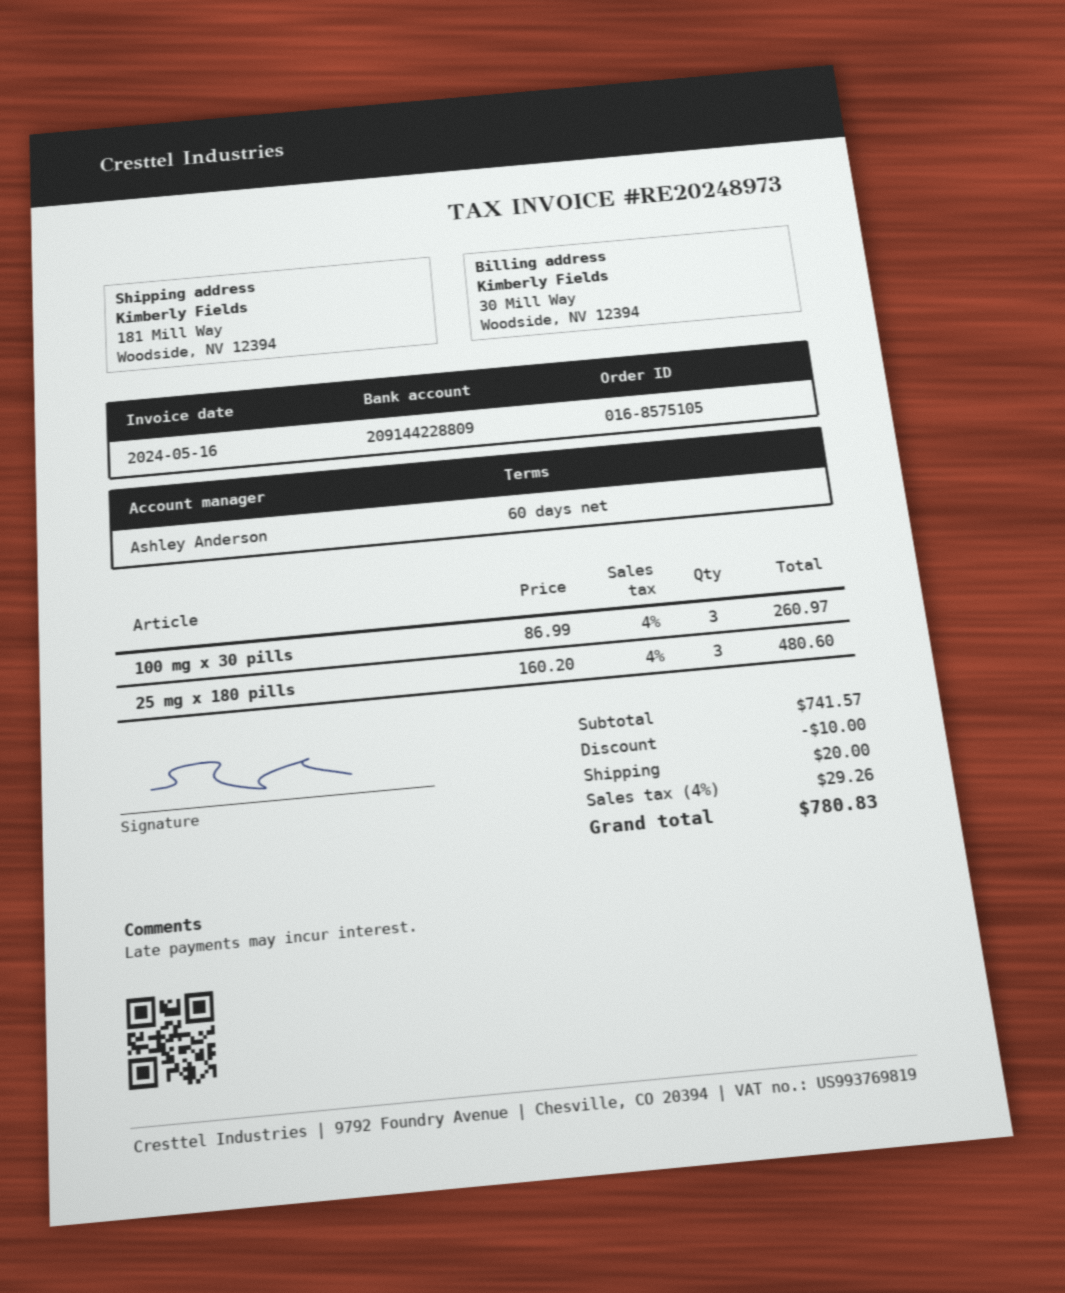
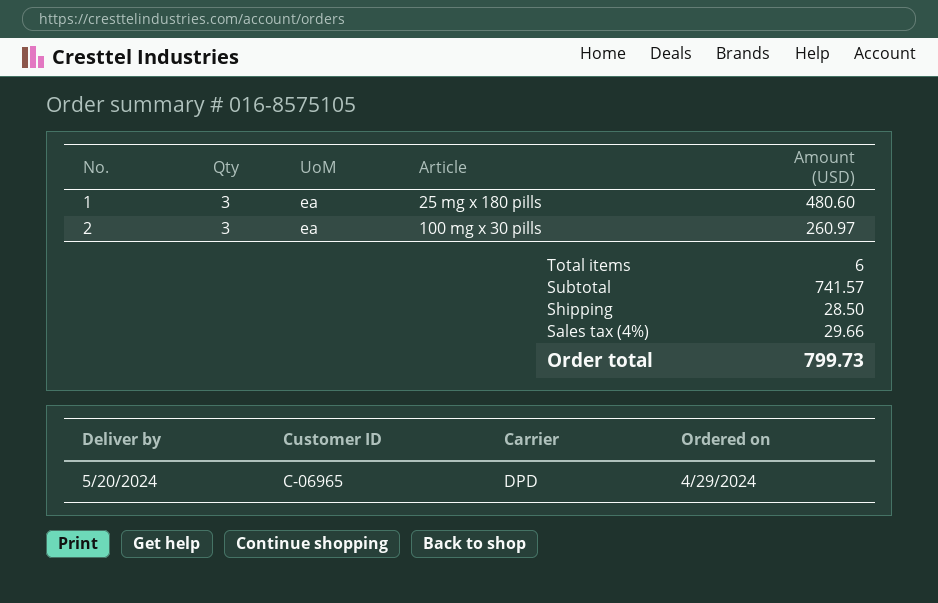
discount: 10.00 -> none
shipping: 20.00 -> 28.50
tax: 4% = 29.26 -> 4% = 29.66
total: 780.83 -> 799.73

